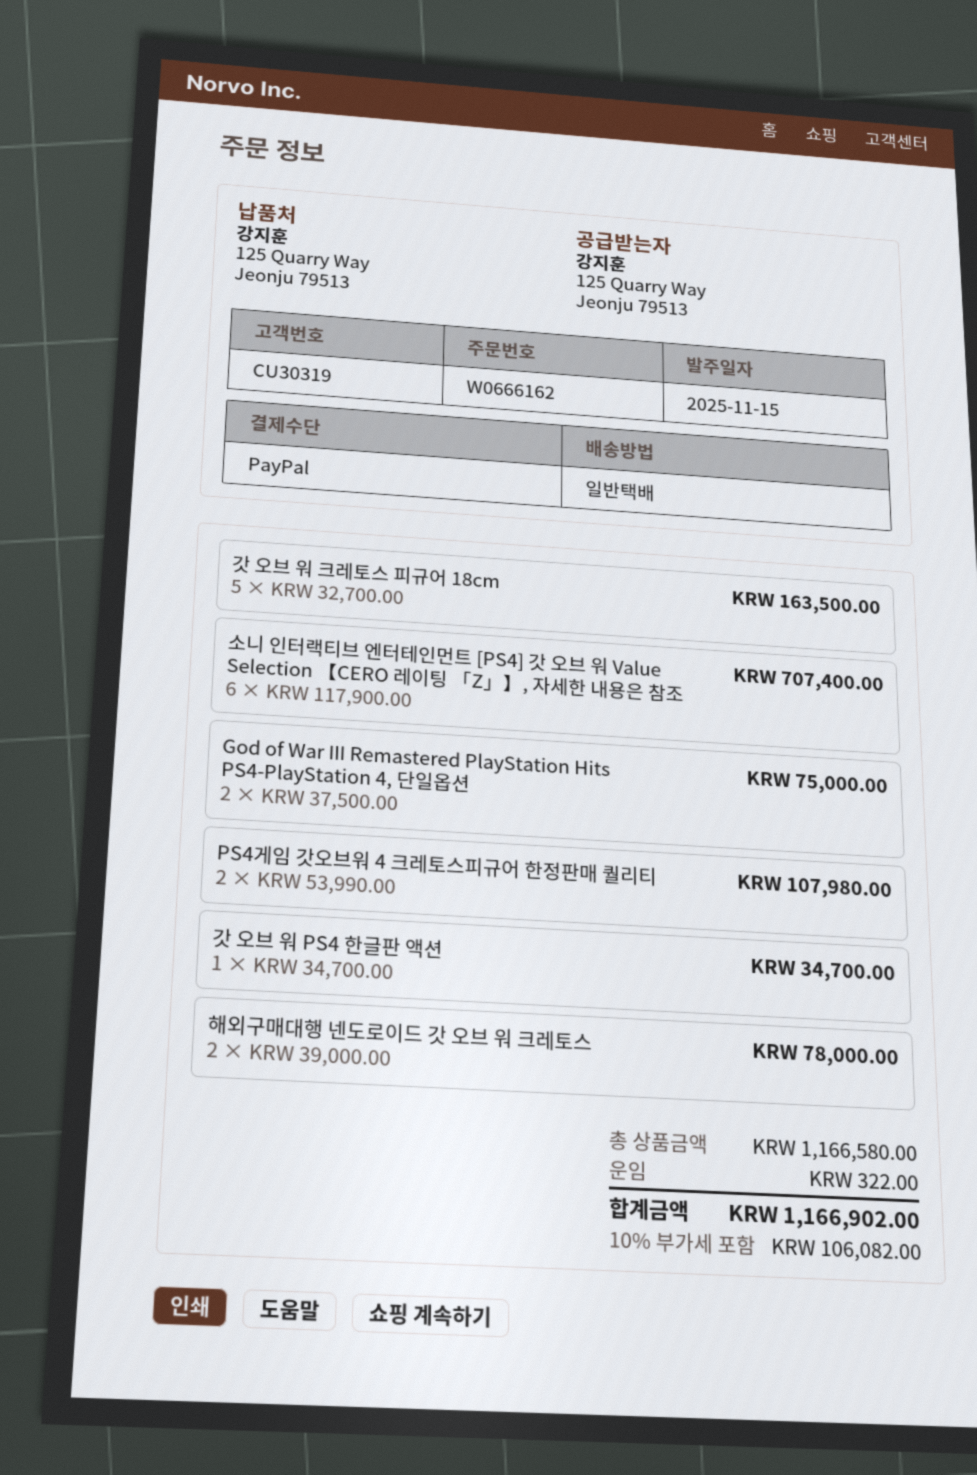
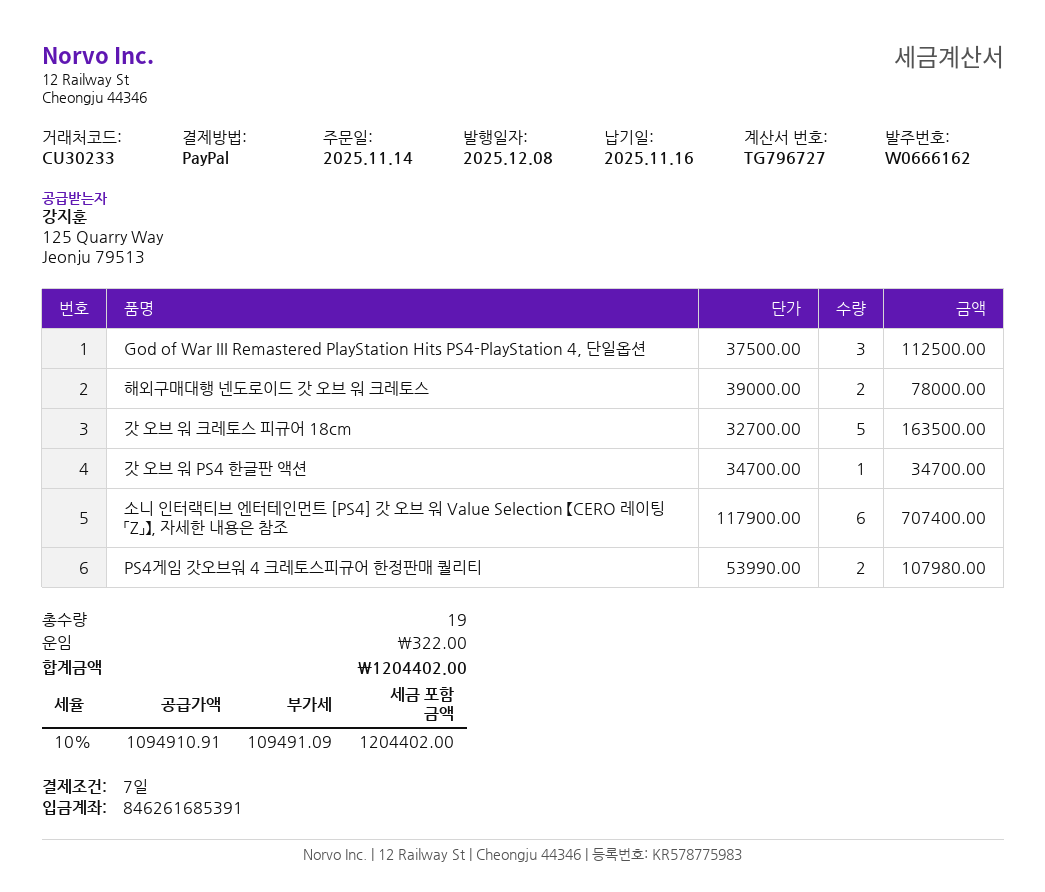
order date: 2025-11-15 -> 2025-11-14
customer number: CU30319 -> CU30233
God of War III Remastered PlayStation Hits PS4-PlayStation 4, 단일옵션: 2 x 37500.00 = 75000.00 -> 3 x 37500.00 = 112500.00
tax: 10% = 106082.00 -> 10% = 109491.09
total: 1166902.00 -> 1204402.00

